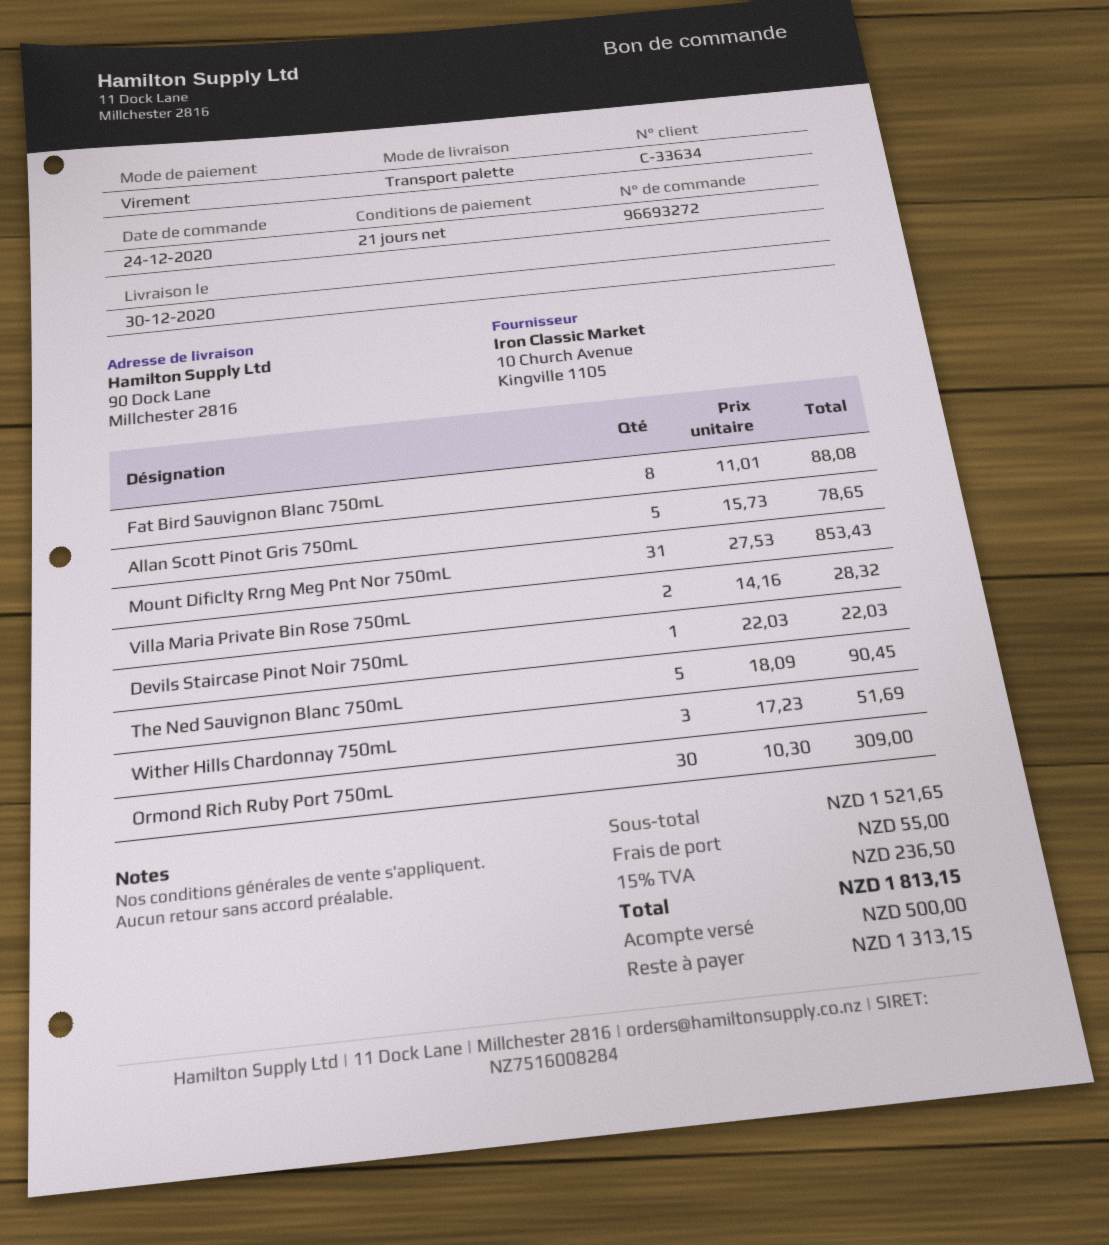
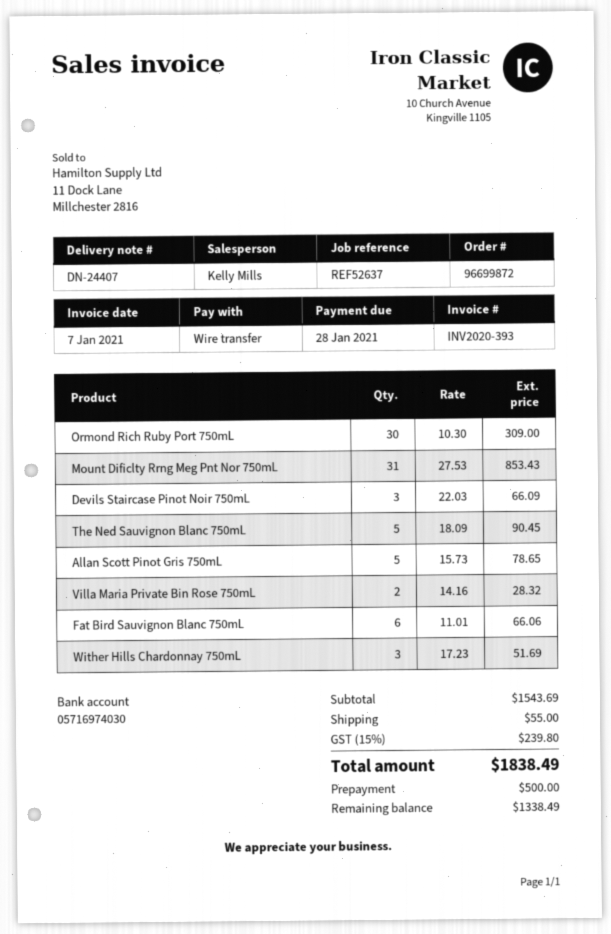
order number: 96693272 -> 96699872
Fat Bird Sauvignon Blanc 750mL: 8 x 11.01 = 88.08 -> 6 x 11.01 = 66.06
Devils Staircase Pinot Noir 750mL: 1 x 22.03 = 22.03 -> 3 x 22.03 = 66.09
subtotal: 1521.65 -> 1543.69
tax: 15% = 236.50 -> 15% = 239.80
total: 1813.15 -> 1838.49
balance: 1313.15 -> 1338.49

